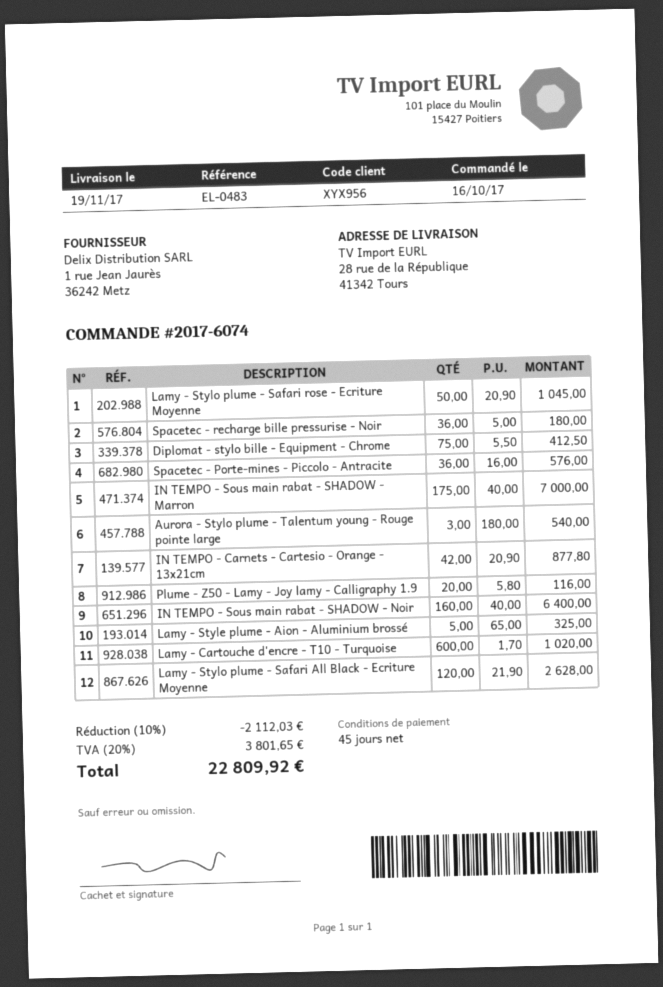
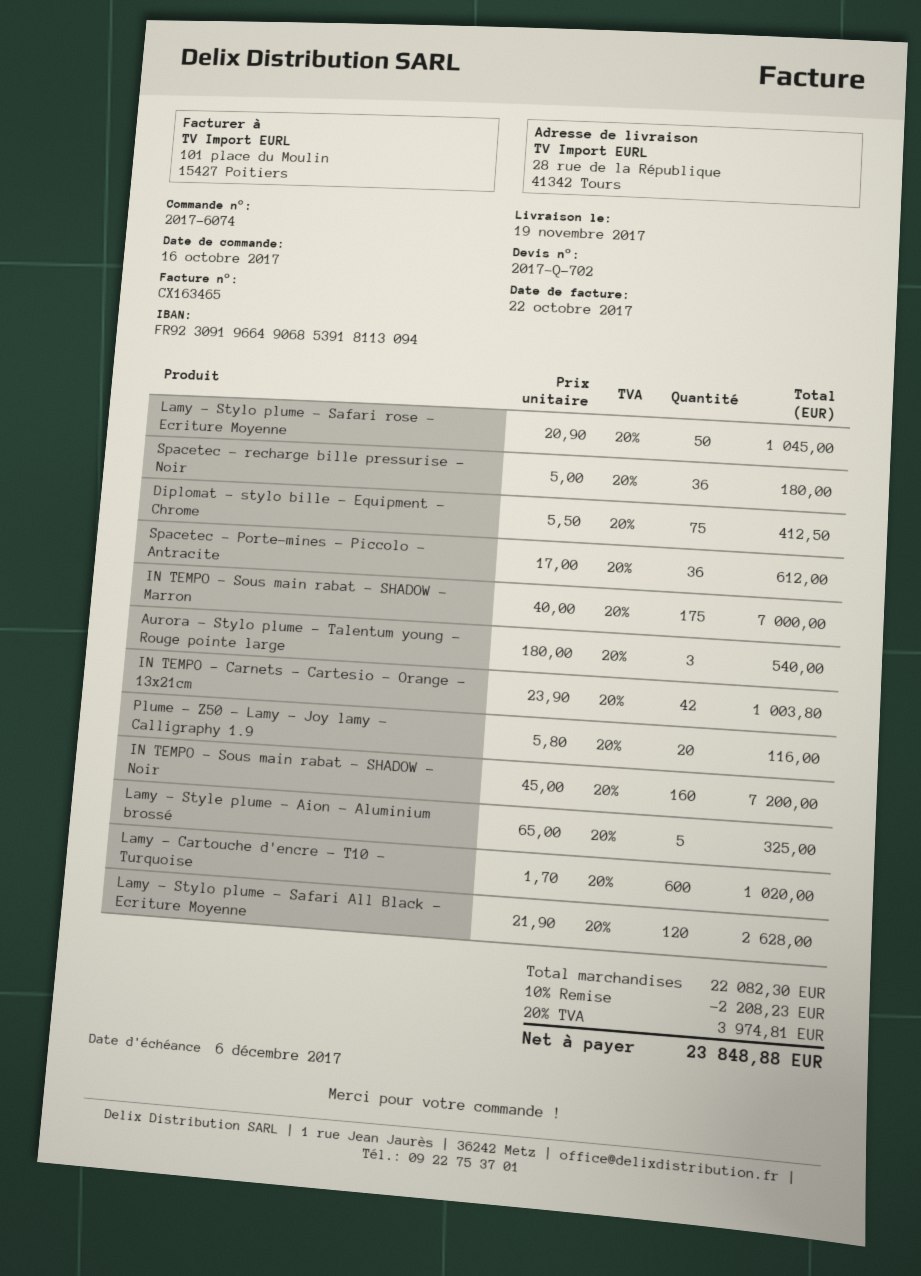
Spacetec - Porte-mines - Piccolo - Antracite: 36 x 16.00 = 576.00 -> 36 x 17.00 = 612.00
IN TEMPO - Carnets - Cartesio - Orange - 13x21cm: 42 x 20.90 = 877.80 -> 42 x 23.90 = 1003.80
IN TEMPO - Sous main rabat - SHADOW - Noir: 160 x 40.00 = 6400.00 -> 160 x 45.00 = 7200.00
discount: 10% = 2112.03 -> 10% = 2208.23
tax: 20% = 3801.65 -> 20% = 3974.81
total: 22809.92 -> 23848.88

